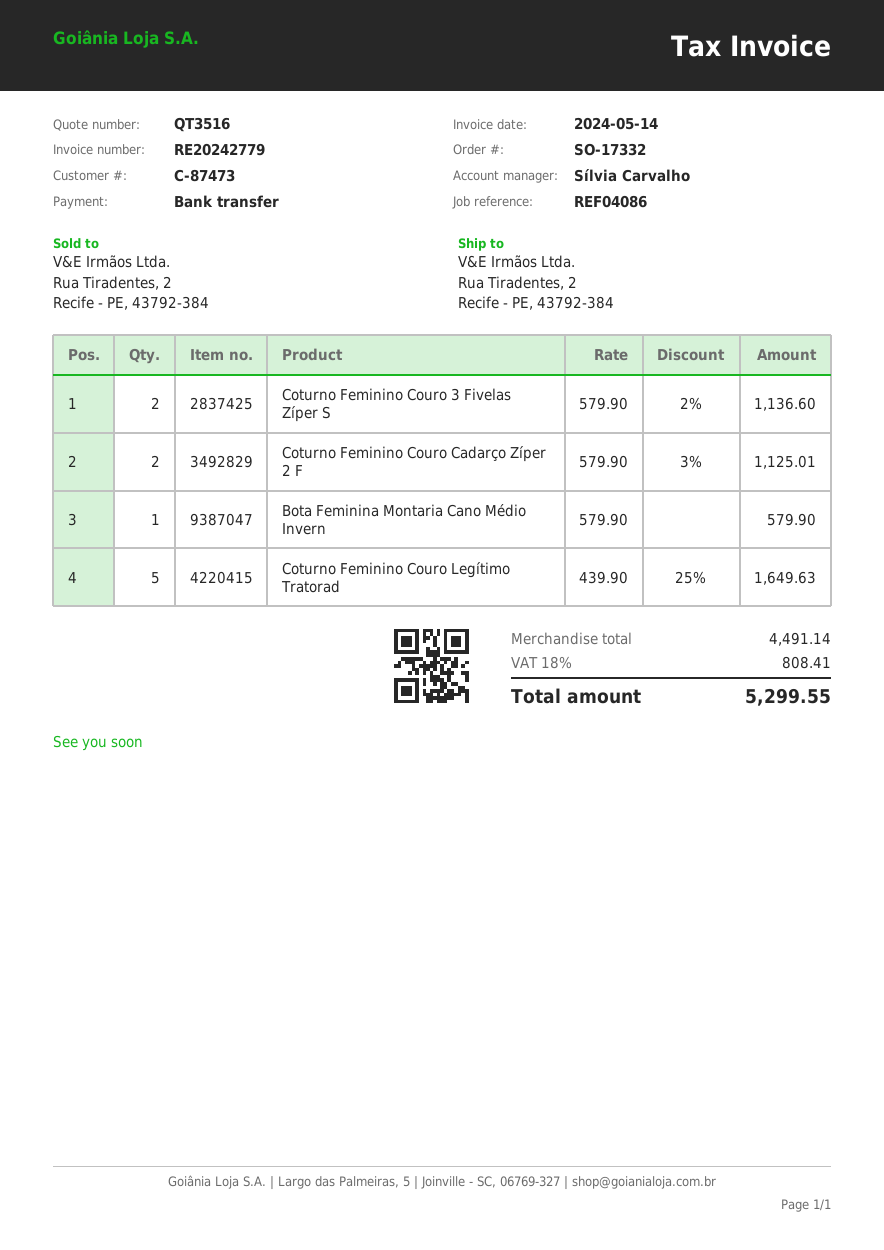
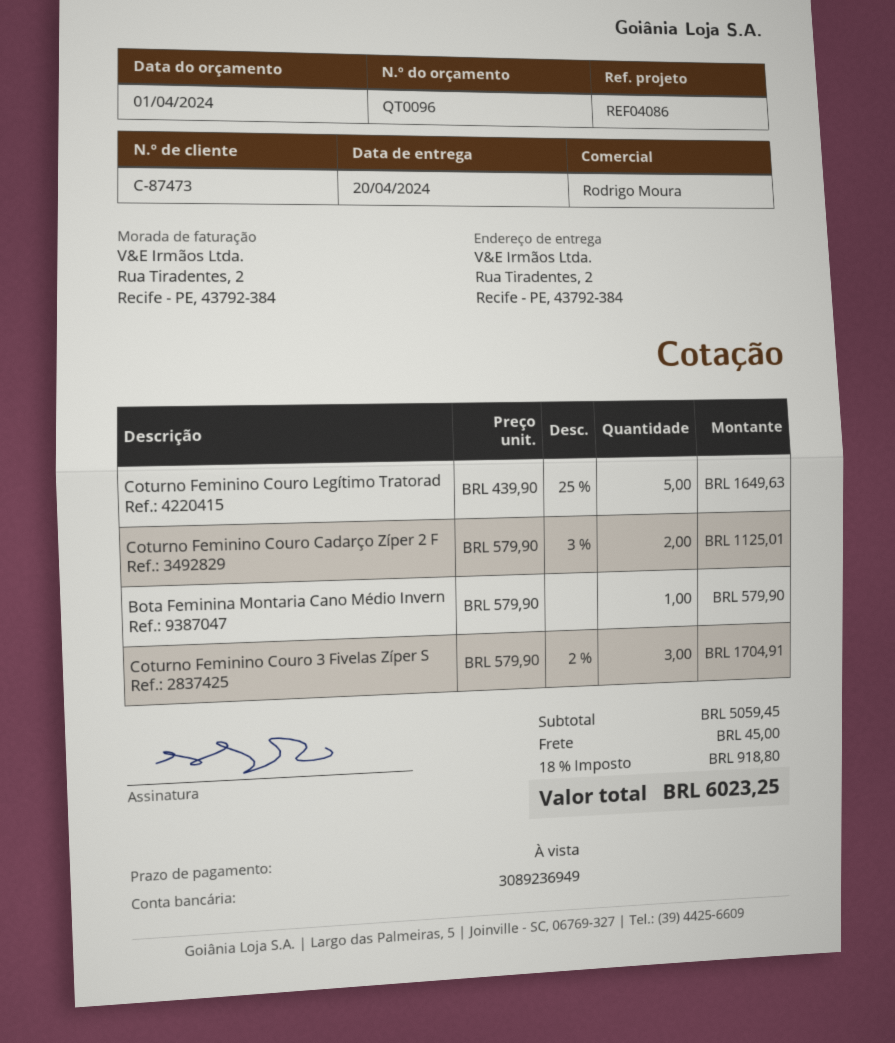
quote number: QT3516 -> QT0096
sales rep: Sílvia Carvalho -> Rodrigo Moura
Coturno Feminino Couro 3 Fivelas Zíper S: 2 x 579.90 - 2% = 1136.60 -> 3 x 579.90 - 2% = 1704.91
subtotal: 4491.14 -> 5059.45
shipping: none -> 45.00
tax: 18% = 808.41 -> 18% = 918.80
total: 5299.55 -> 6023.25

